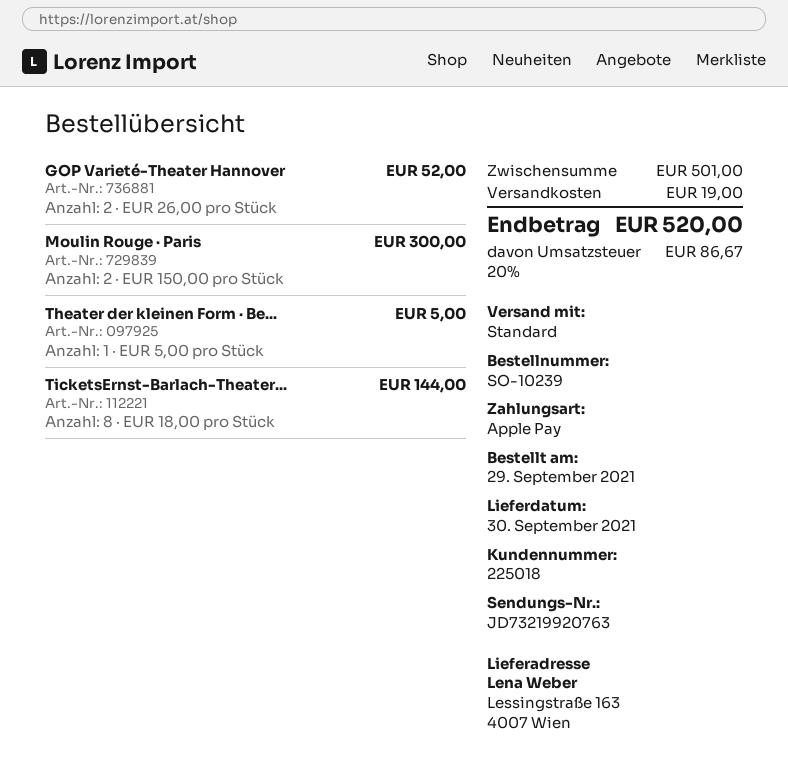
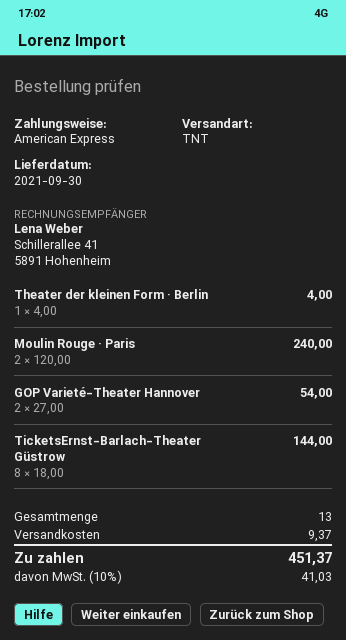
payment method: Apple Pay -> American Express
shipping method: standard -> TNT
GOP Varieté-Theater Hannover: 2 x 26.00 = 52.00 -> 2 x 27.00 = 54.00
Moulin Rouge · Paris: 2 x 150.00 = 300.00 -> 2 x 120.00 = 240.00
Theater der kleinen Form · Be...: 1 x 5.00 = 5.00 -> 1 x 4.00 = 4.00
shipping: 19.00 -> 9.37
tax: 20% = 86.67 -> 10% = 41.03
total: 520.00 -> 451.37

